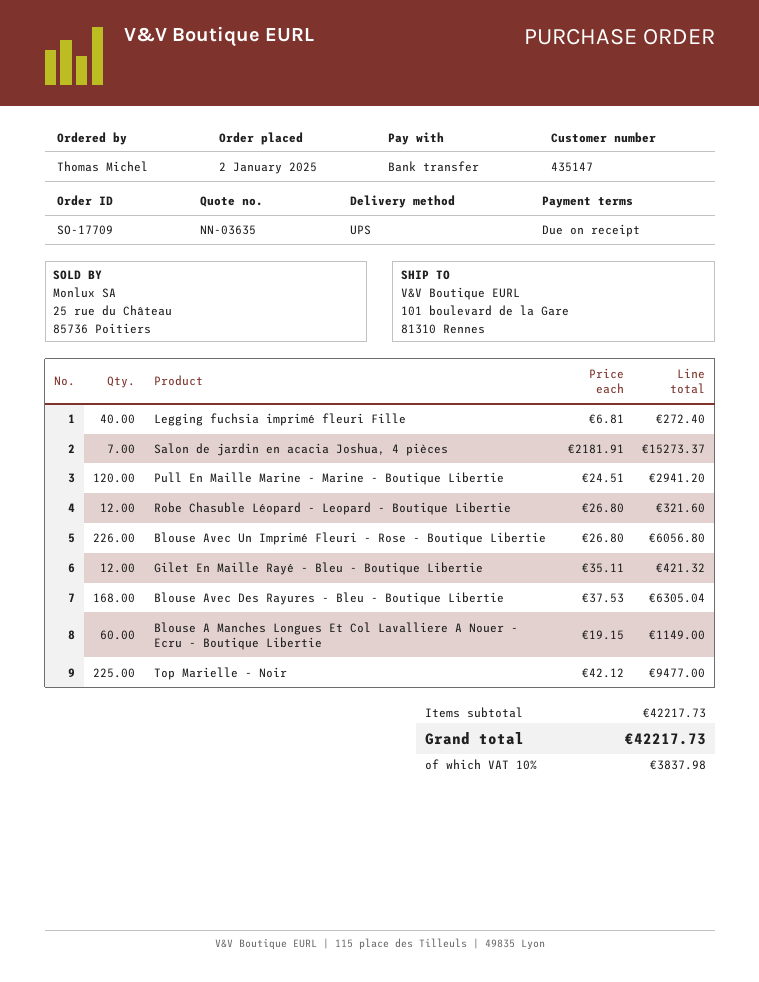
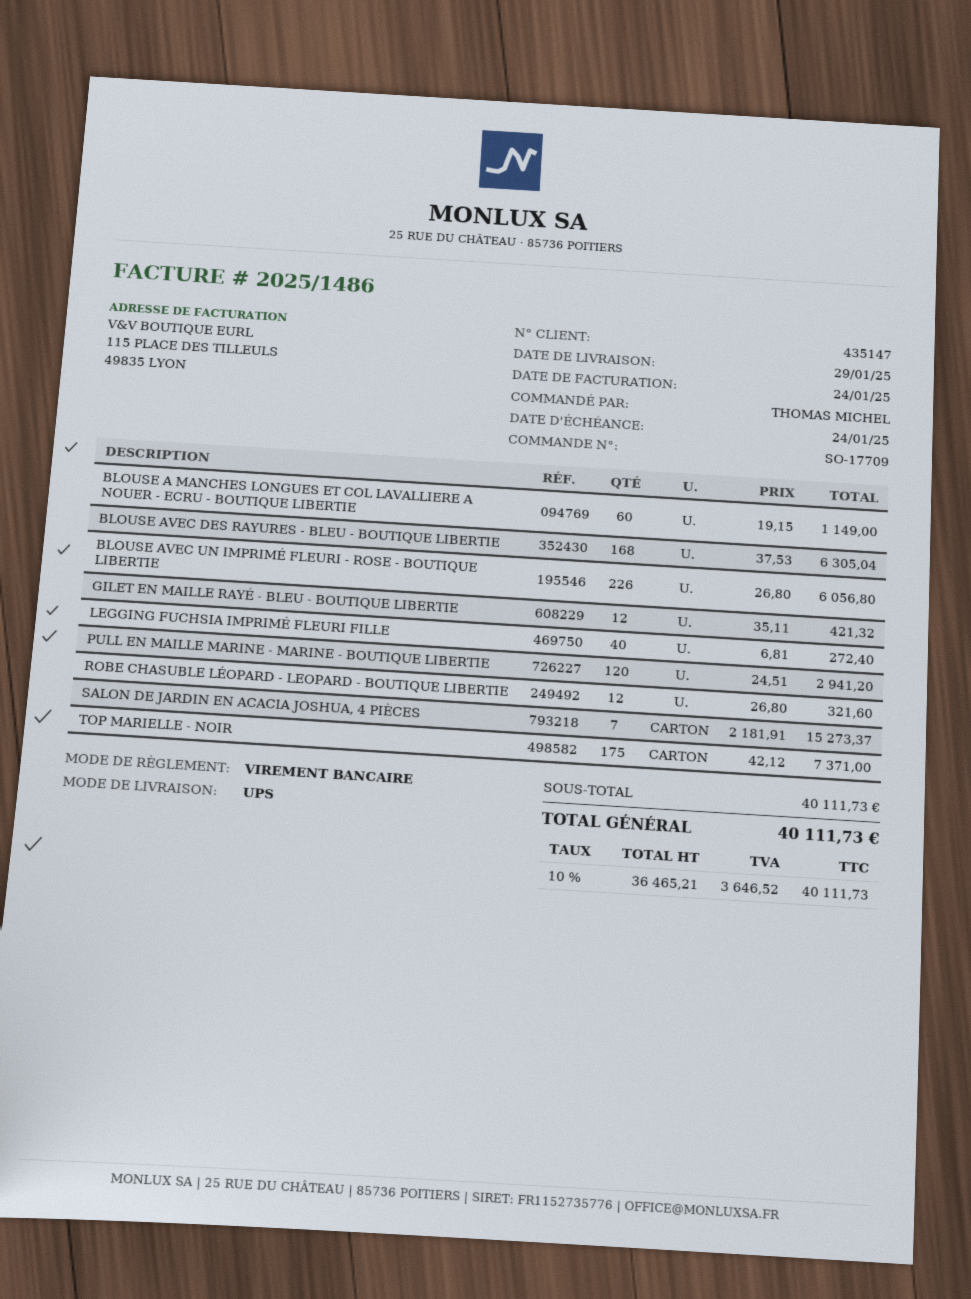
Top Marielle - Noir: 225 x 42.12 = 9477.00 -> 175 x 42.12 = 7371.00
subtotal: 42217.73 -> 40111.73
tax: 10% = 3837.98 -> 10% = 3646.52
total: 42217.73 -> 40111.73

